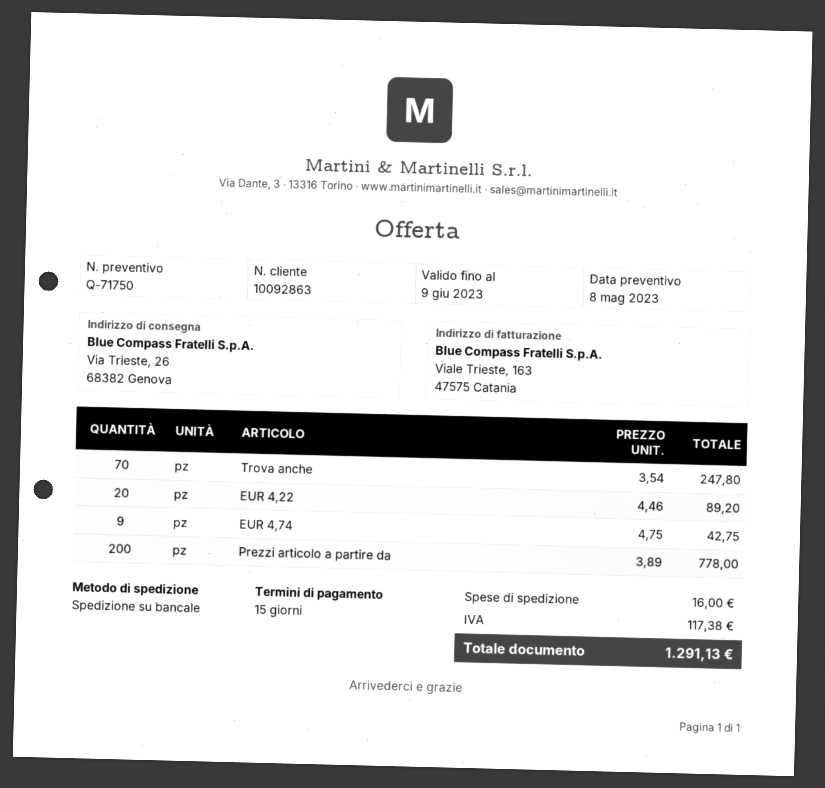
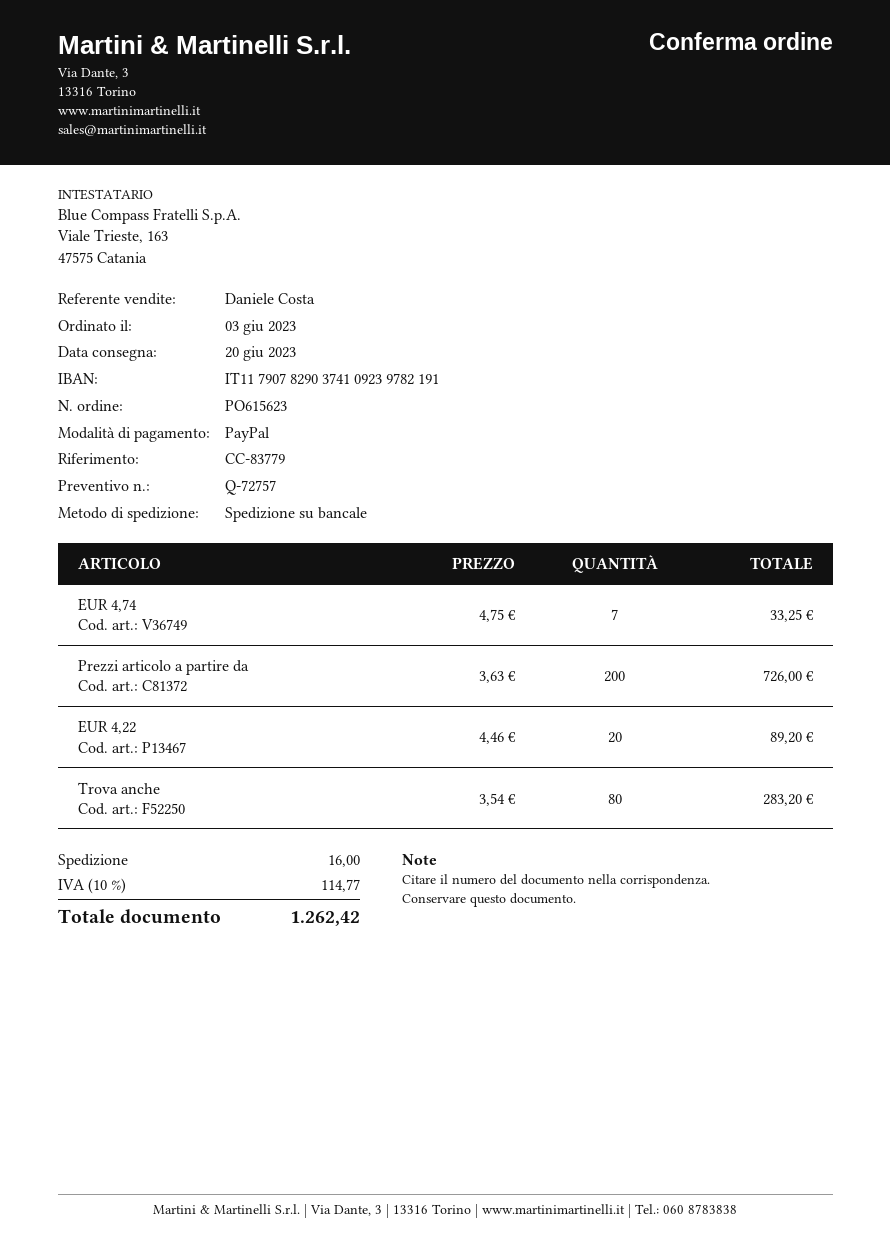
quote number: Q-71750 -> Q-72757
Trova anche: 70 x 3.54 = 247.80 -> 80 x 3.54 = 283.20
EUR 4,74: 9 x 4.75 = 42.75 -> 7 x 4.75 = 33.25
Prezzi articolo a partire da: 200 x 3.89 = 778.00 -> 200 x 3.63 = 726.00
tax: 117.38 -> 114.77
total: 1291.13 -> 1262.42

